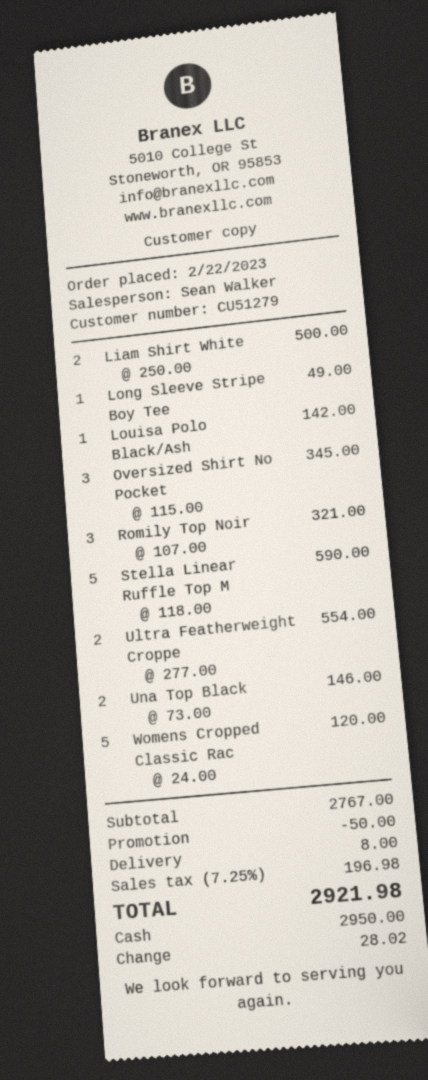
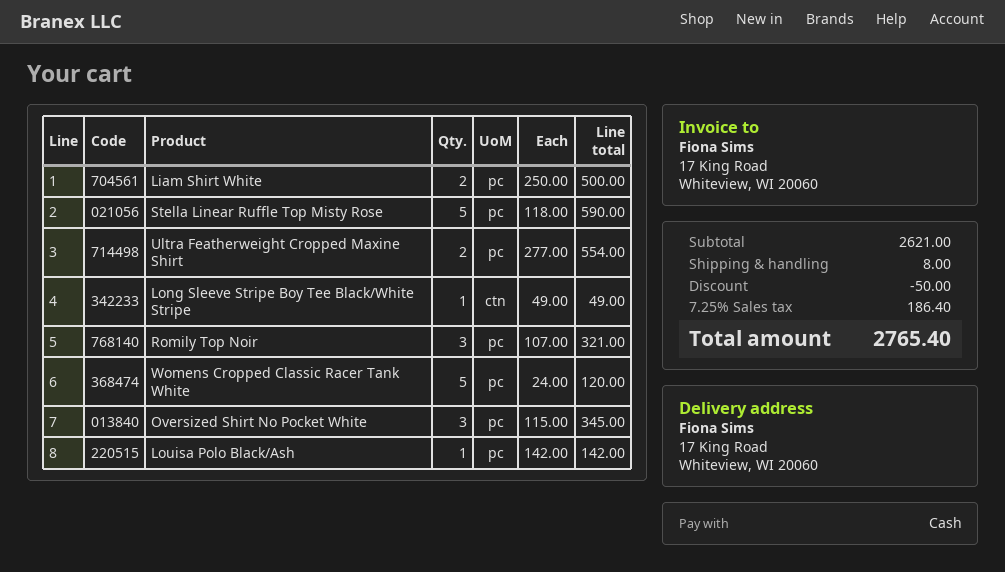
Una Top Black: 2 x 73.00 = 146.00 -> none
subtotal: 2767.00 -> 2621.00
tax: 7.25% = 196.98 -> 7.25% = 186.40
total: 2921.98 -> 2765.40

